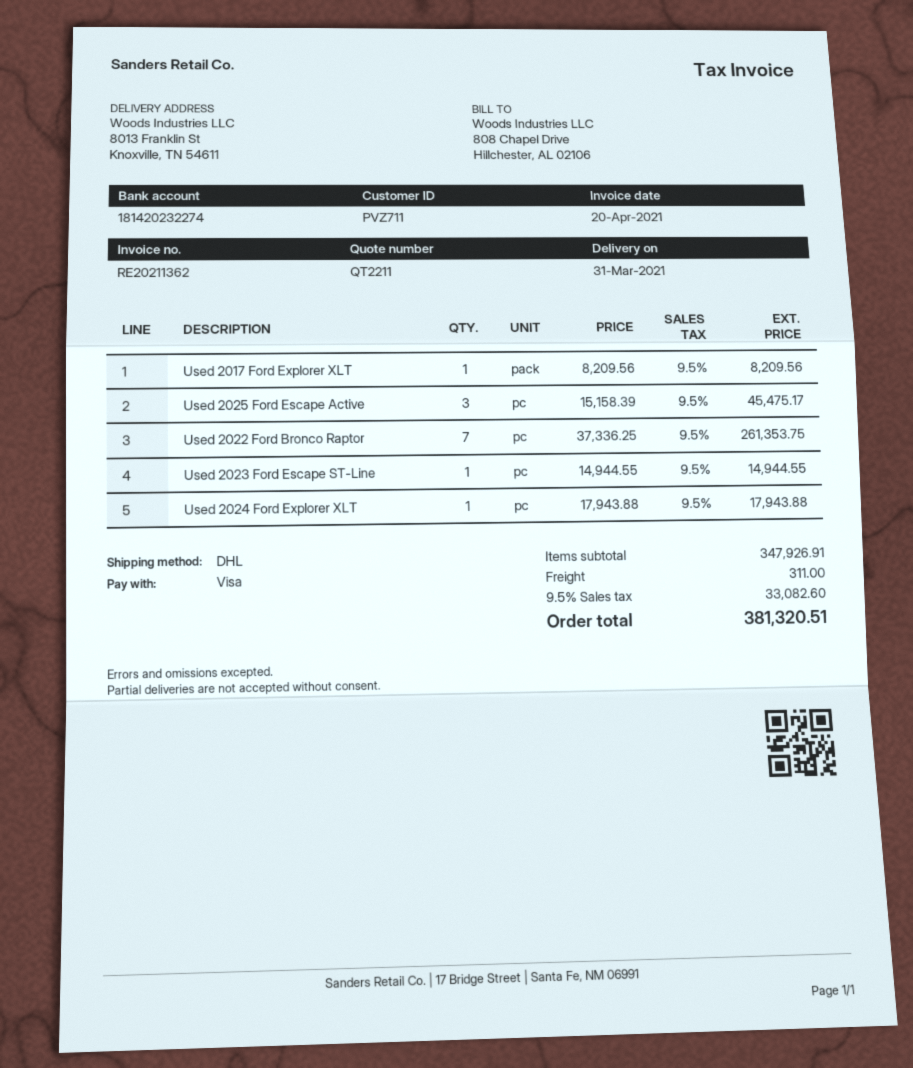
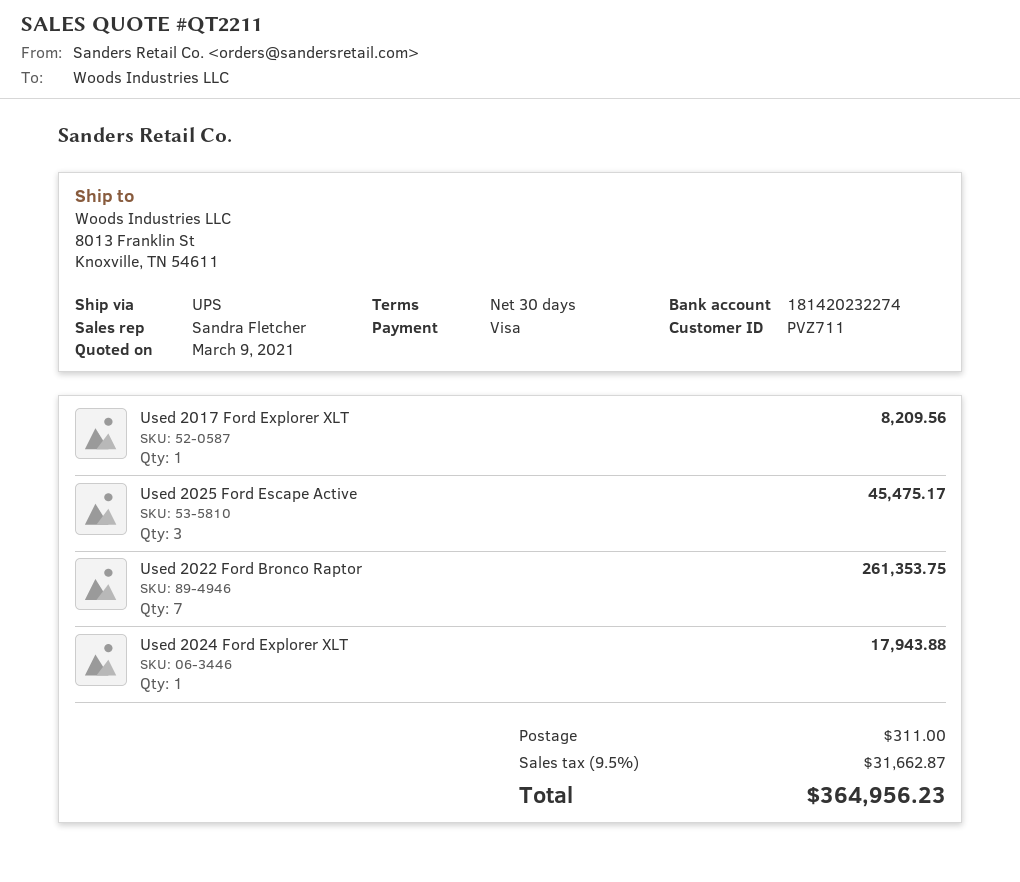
shipping method: DHL -> UPS
Used 2023 Ford Escape ST-Line: 1 for 14944.55 -> none
tax: 9.5% = 33082.60 -> 9.5% = 31662.87
total: 381320.51 -> 364956.23

